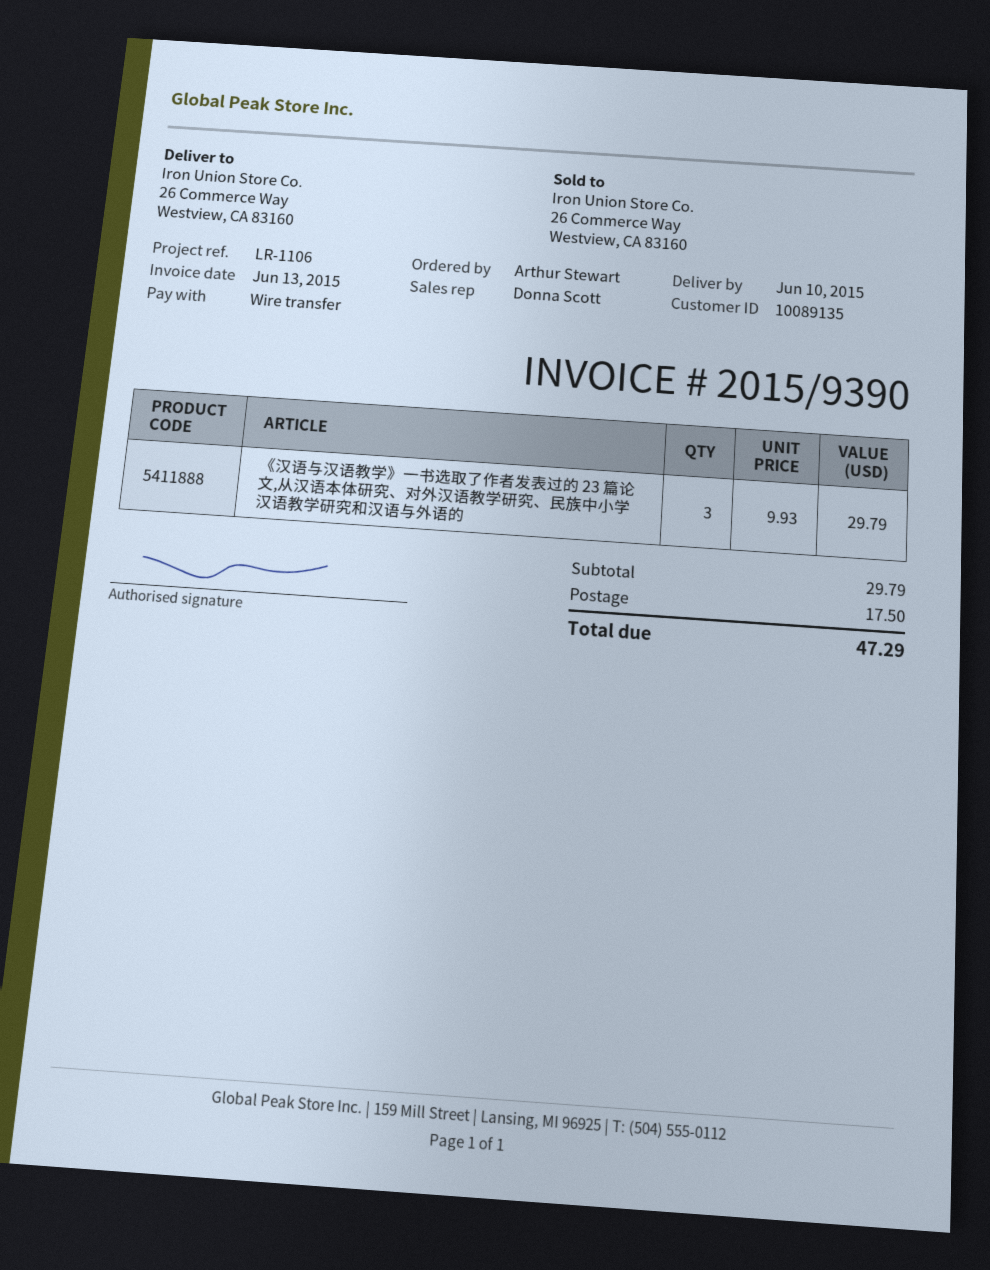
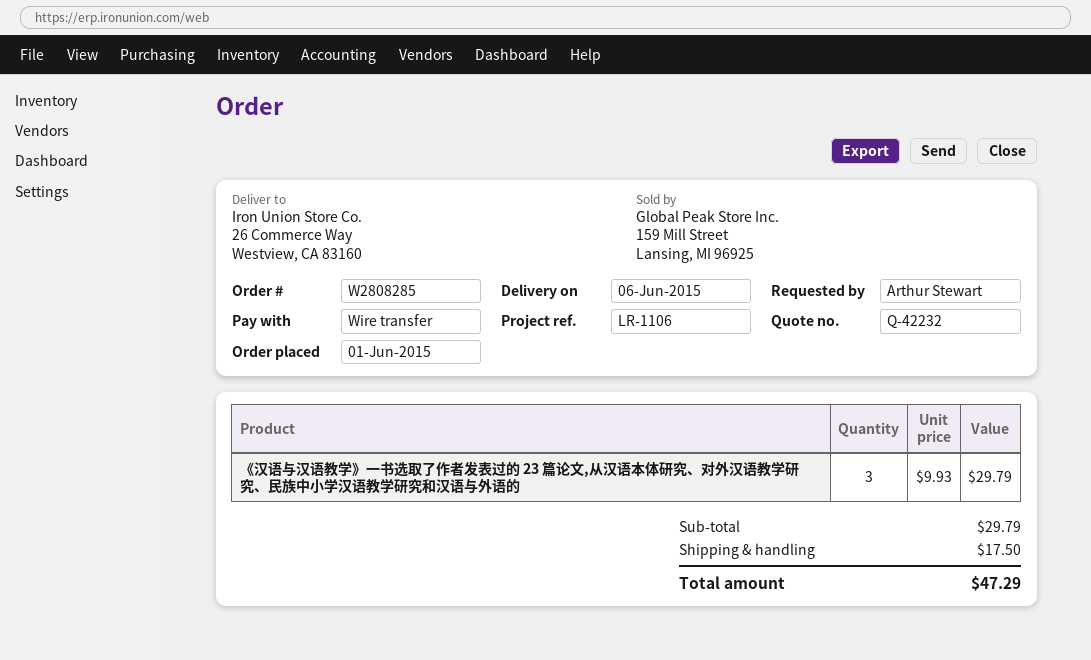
delivery date: 2015-06-10 -> 2015-06-06

